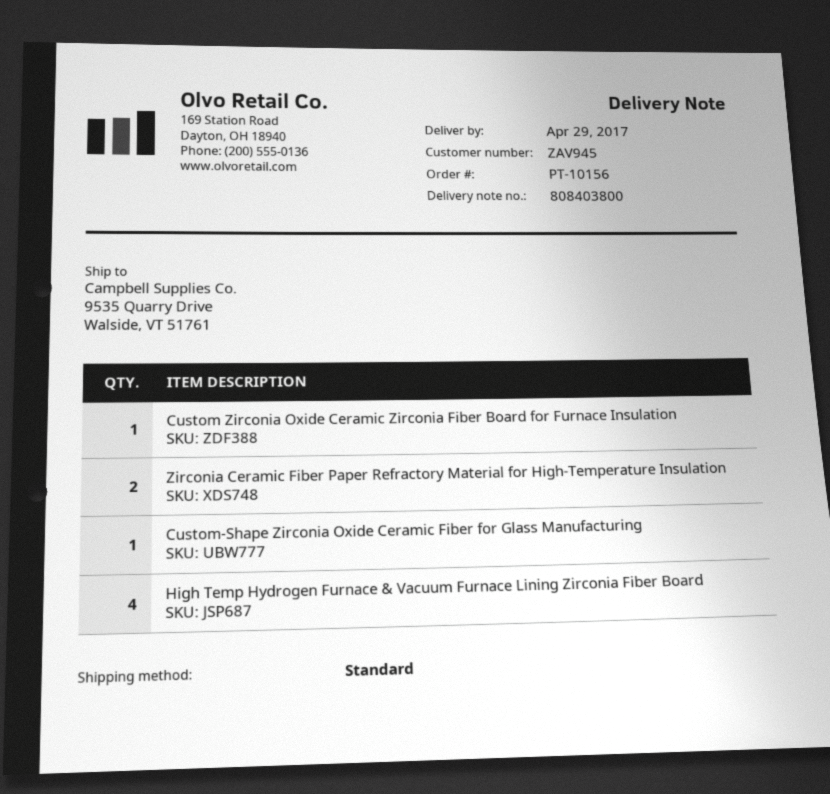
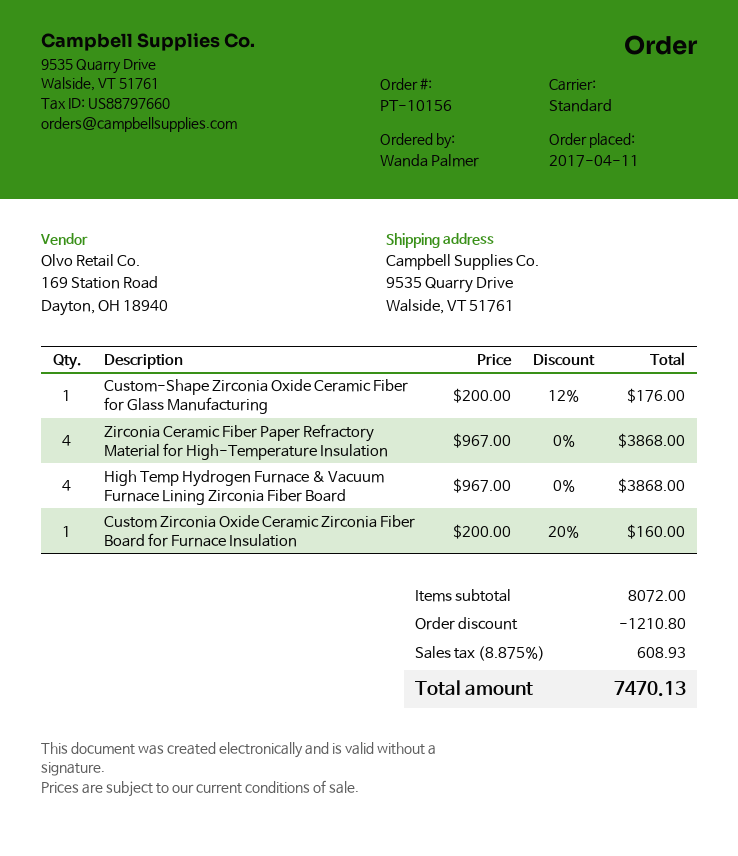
Zirconia Ceramic Fiber Paper Refractory Material for High-Temperature Insulation: 2 -> 4

